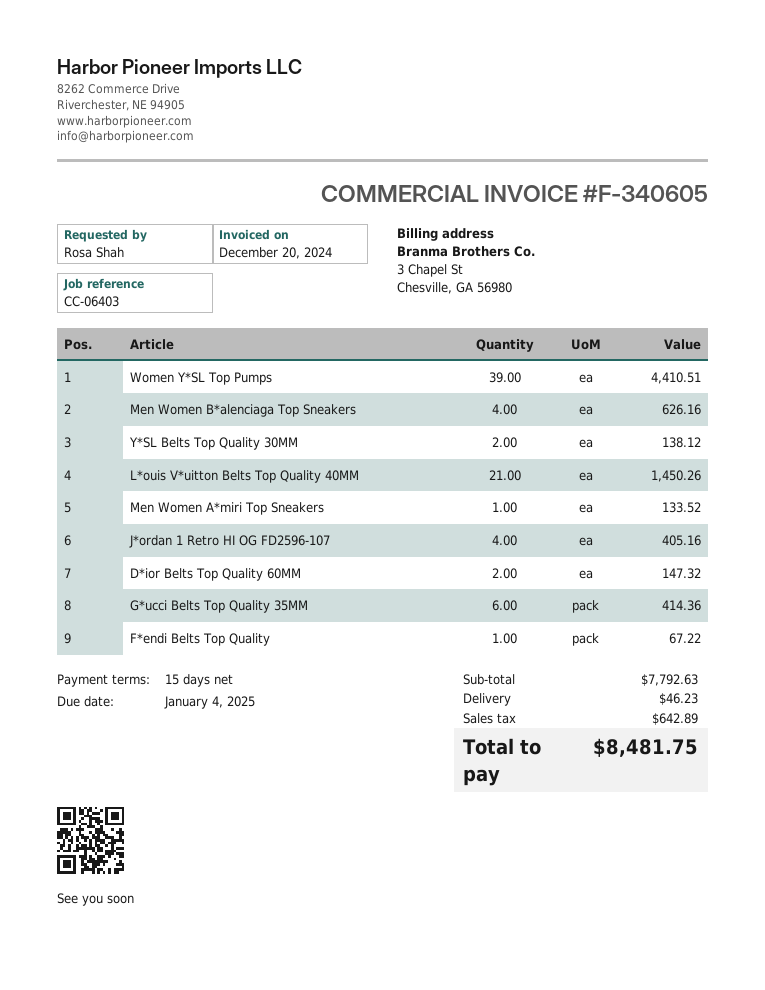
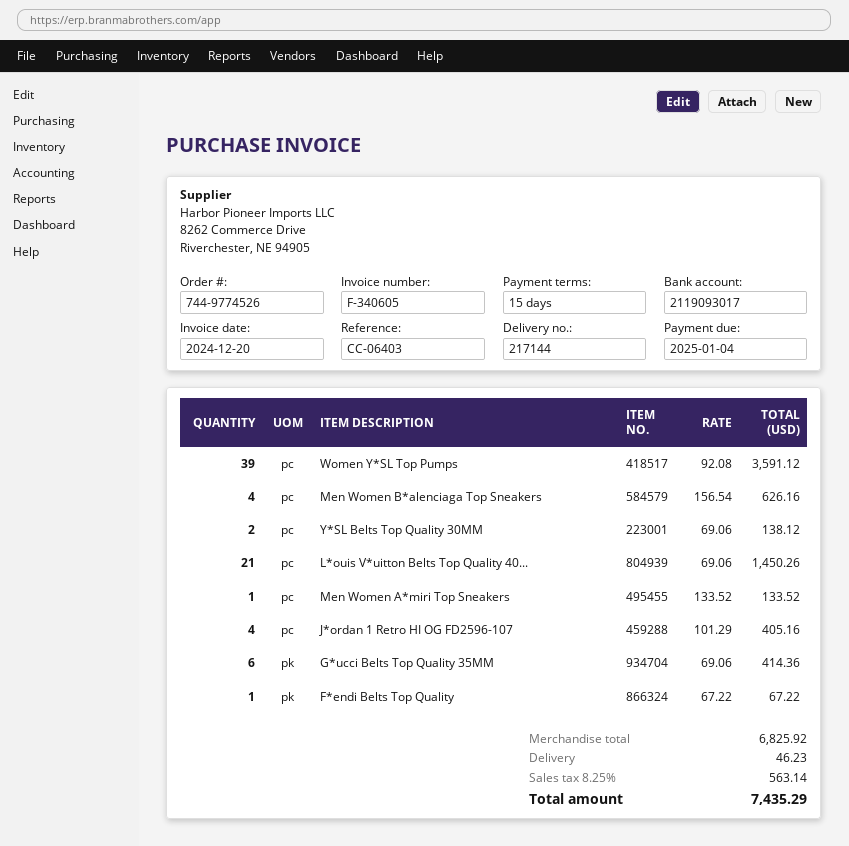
Women Y*SL Top Pumps: 39 for 4410.51 -> 39 for 3591.12
D*ior Belts Top Quality 60MM: 2 for 147.32 -> none
subtotal: 7792.63 -> 6825.92
tax: 642.89 -> 563.14
total: 8481.75 -> 7435.29

